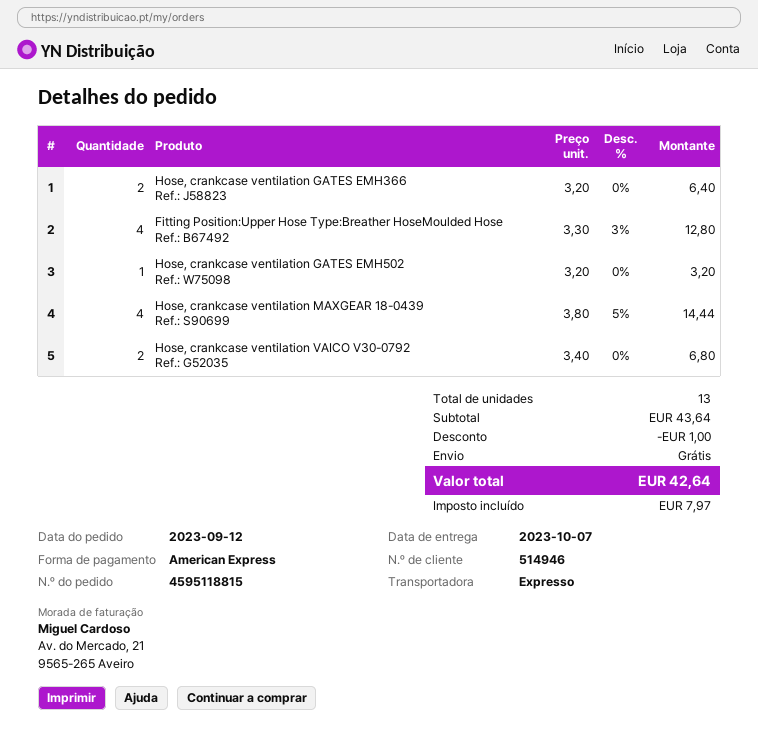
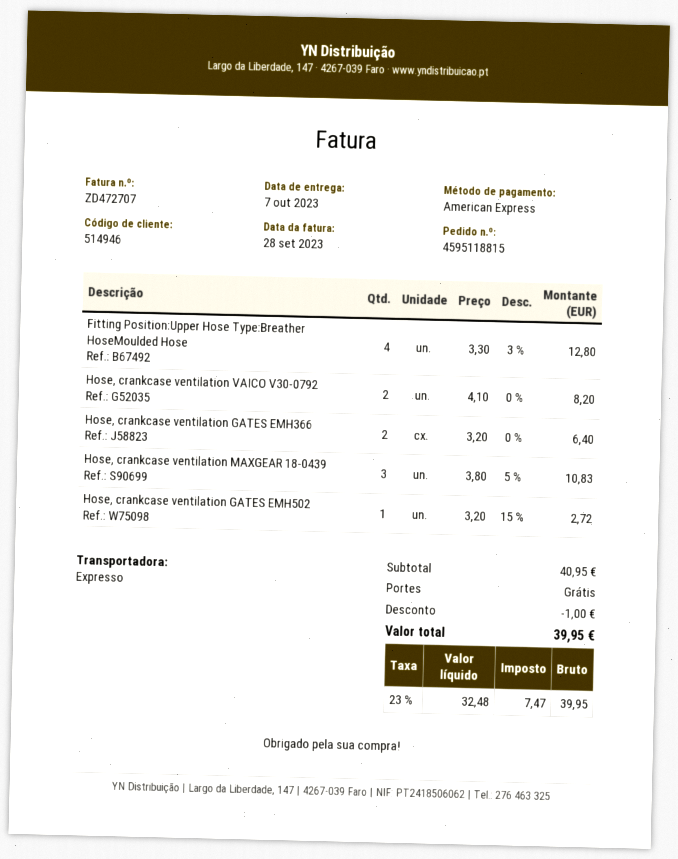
Hose, crankcase ventilation GATES EMH502: 1 x 3.20 = 3.20 -> 1 x 3.20 - 15% = 2.72
Hose, crankcase ventilation MAXGEAR 18-0439: 4 x 3.80 - 5% = 14.44 -> 3 x 3.80 - 5% = 10.83
Hose, crankcase ventilation VAICO V30-0792: 2 x 3.40 = 6.80 -> 2 x 4.10 = 8.20
subtotal: 43.64 -> 40.95
tax: 7.97 -> 7.47
total: 42.64 -> 39.95

